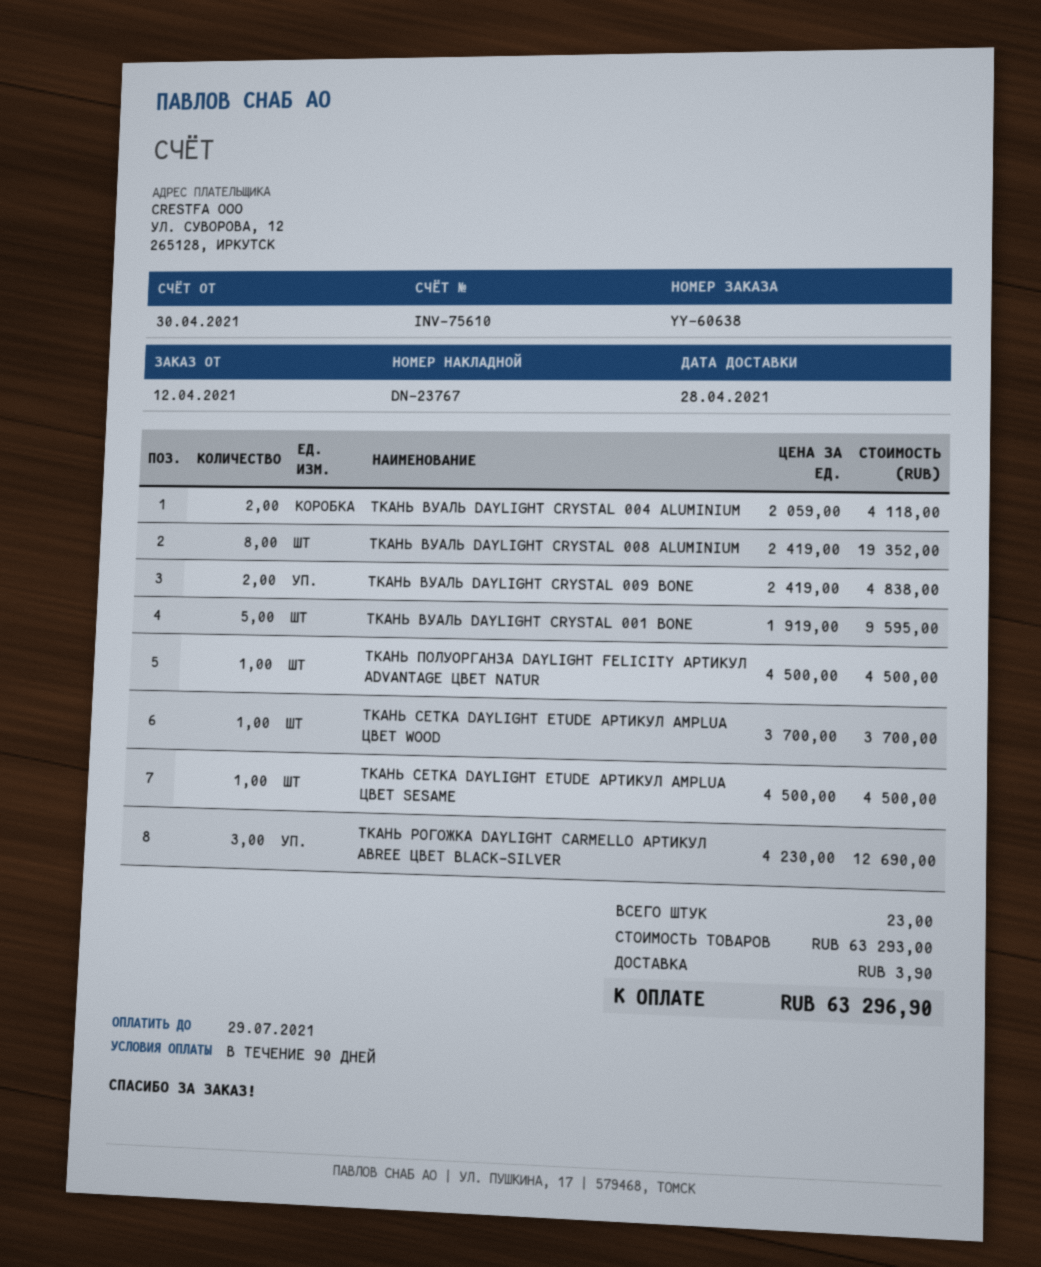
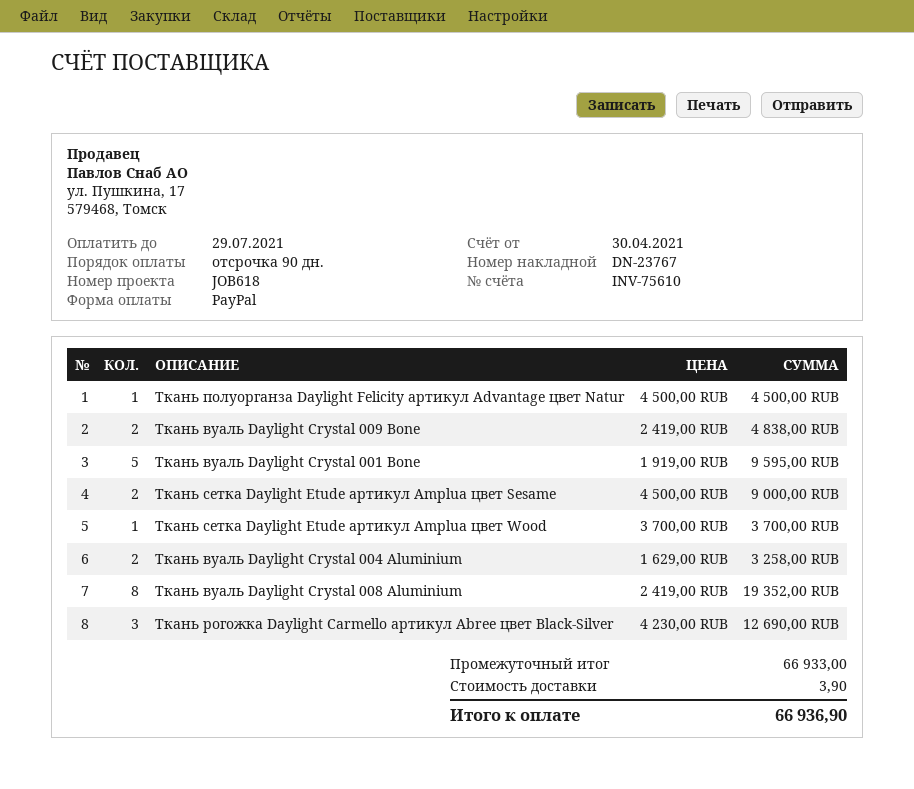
ТКАНЬ ВУАЛЬ DAYLIGHT CRYSTAL 004 ALUMINIUM: 2 x 2059.00 = 4118.00 -> 2 x 1629.00 = 3258.00
ТКАНЬ СЕТКА DAYLIGHT ETUDE АРТИКУЛ AMPLUA ЦВЕТ SESAME: 1 x 4500.00 = 4500.00 -> 2 x 4500.00 = 9000.00
subtotal: 63293.00 -> 66933.00
total: 63296.90 -> 66936.90

